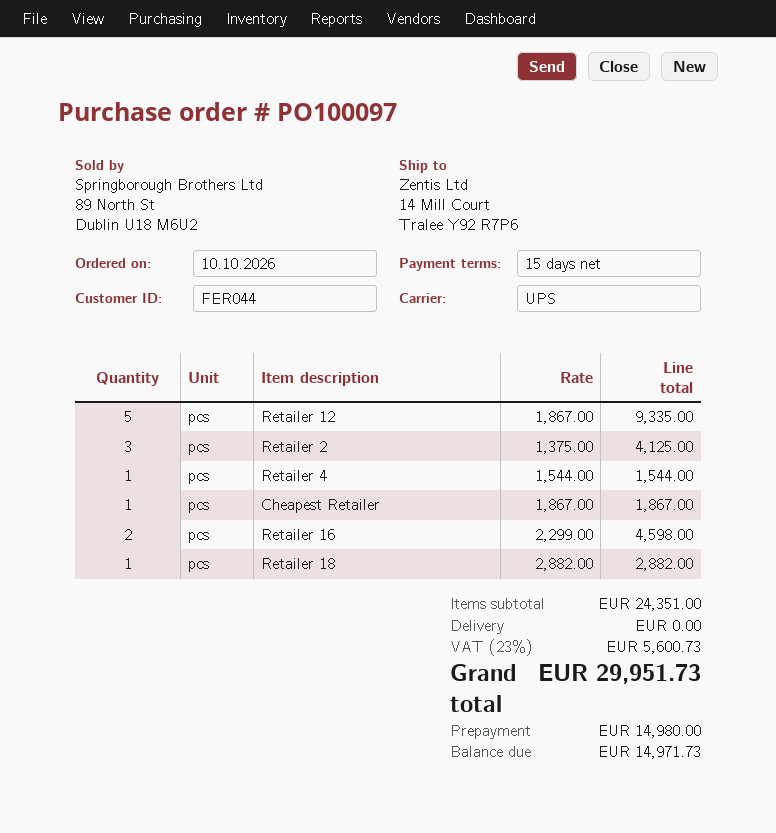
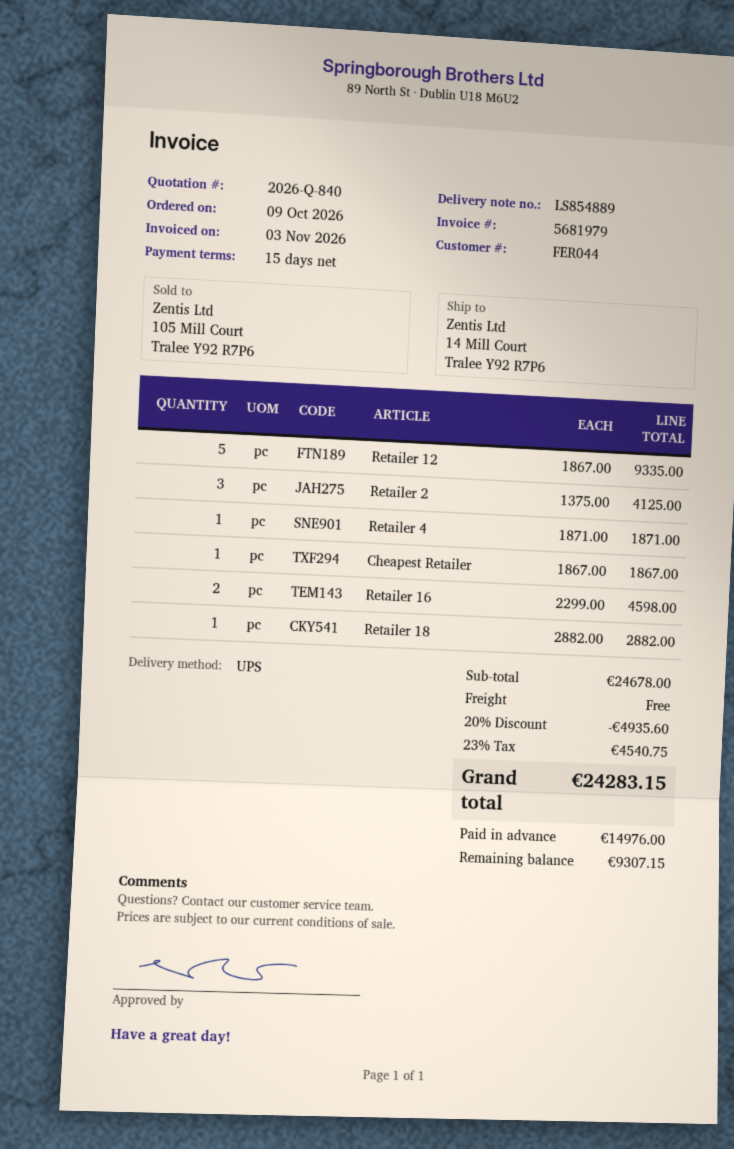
order date: 2026-10-10 -> 2026-10-09
Retailer 4: 1 x 1544.00 = 1544.00 -> 1 x 1871.00 = 1871.00
subtotal: 24351.00 -> 24678.00
discount: none -> 20% = 4935.60
tax: 23% = 5600.73 -> 23% = 4540.75
total: 29951.73 -> 24283.15
deposit: 14980.00 -> 14976.00
balance: 14971.73 -> 9307.15

